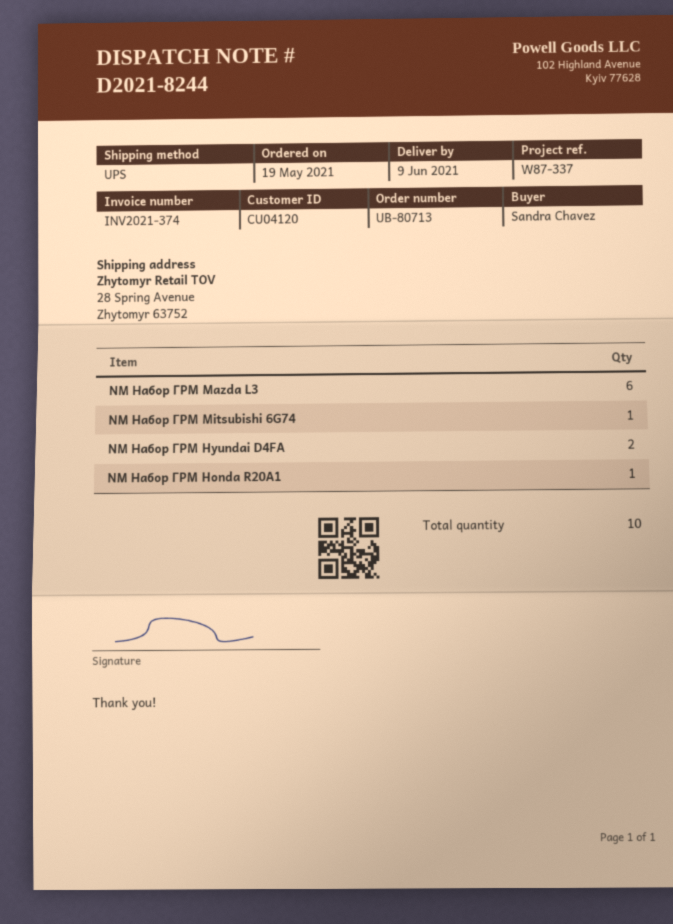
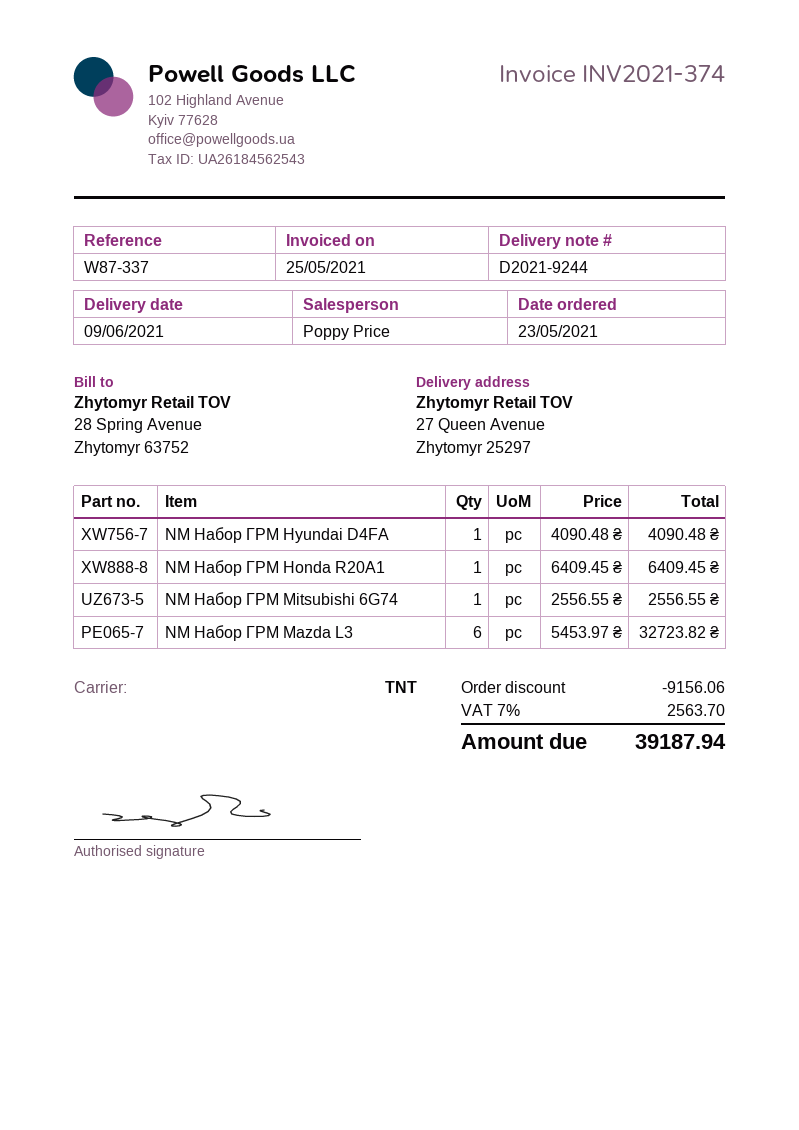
order date: 2021-05-19 -> 2021-05-23
delivery note number: D2021-8244 -> D2021-9244
shipping method: UPS -> TNT
ship to: 28 Spring Avenue, Zhytomyr 63752 -> 27 Queen Avenue, Zhytomyr 25297
NM Набор ГРМ Hyundai D4FA: 2 -> 1

